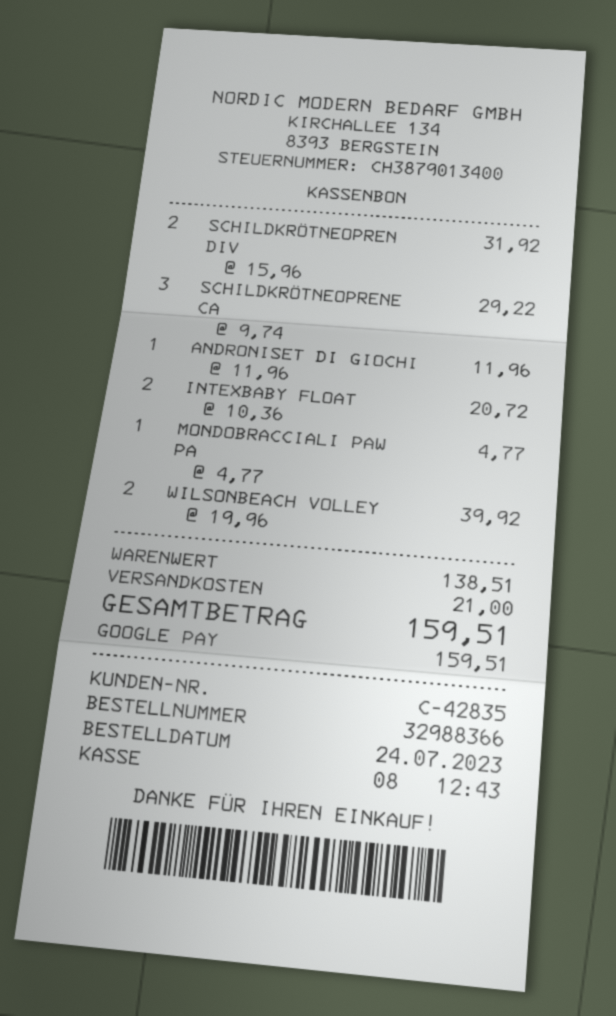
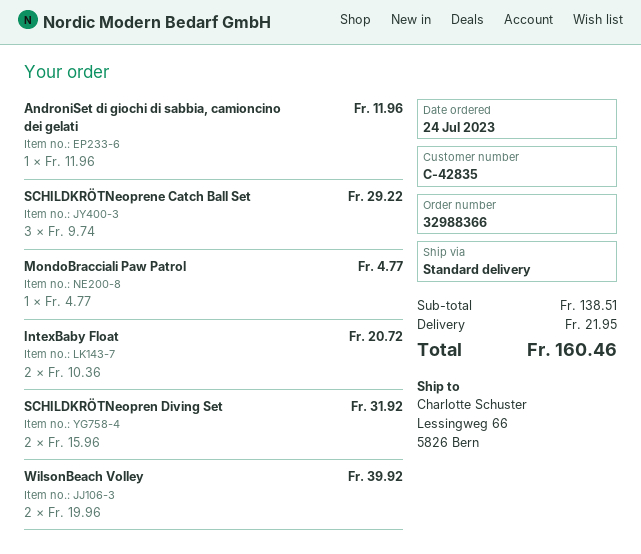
shipping: 21.00 -> 21.95
total: 159.51 -> 160.46

